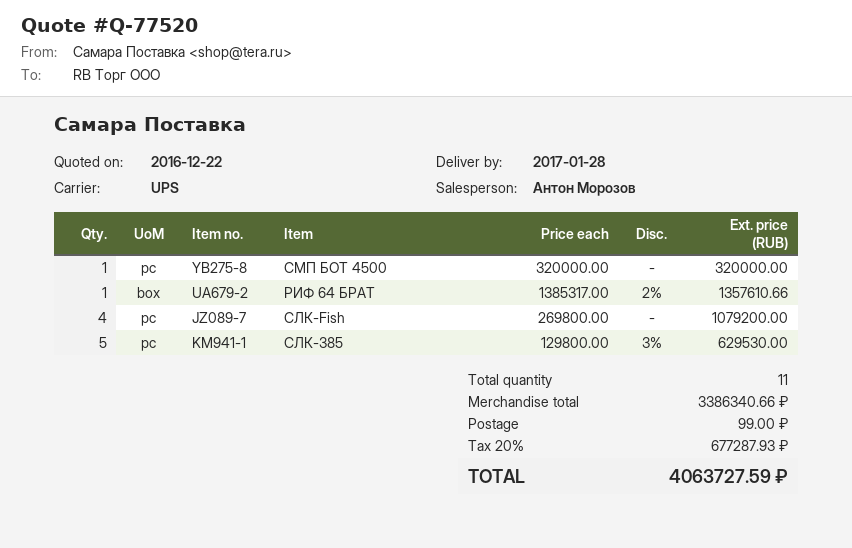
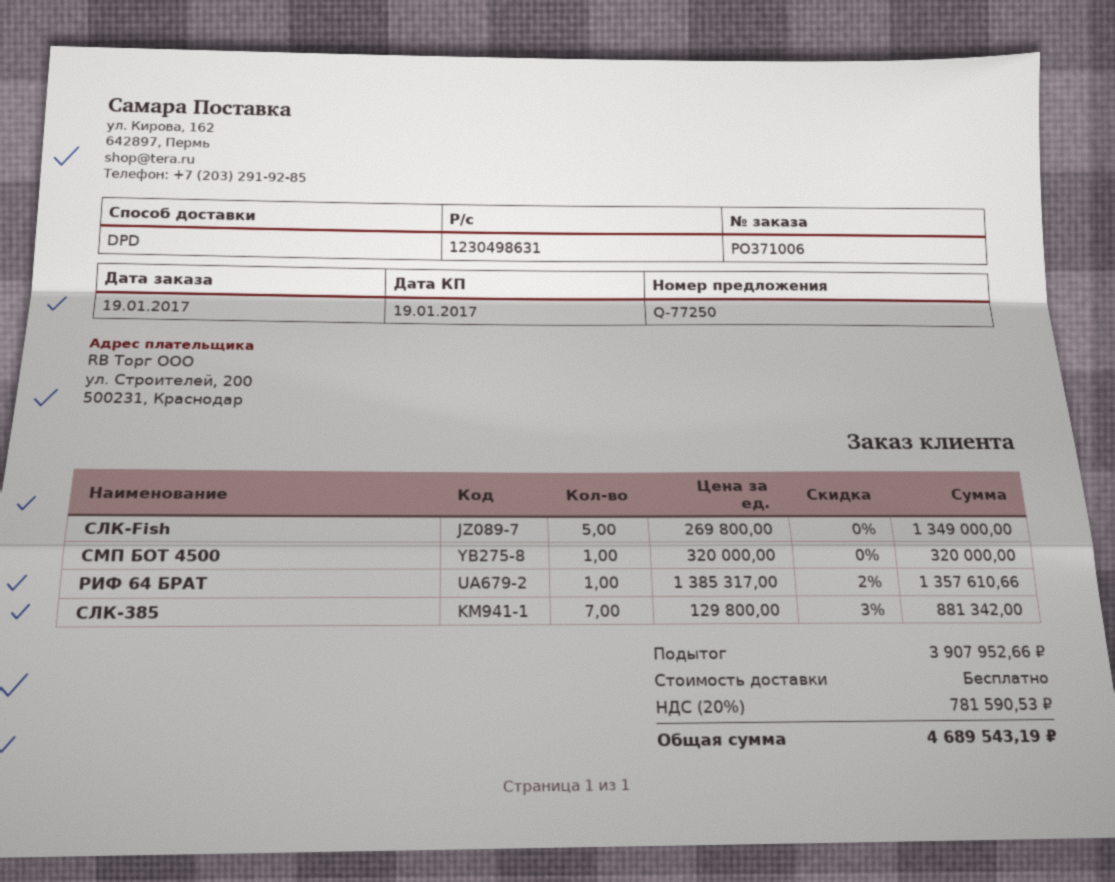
quote number: Q-77520 -> Q-77250
quote date: 2016-12-22 -> 2017-01-19
shipping method: UPS -> DPD
СЛК-Fish: 4 x 269800.00 = 1079200.00 -> 5 x 269800.00 = 1349000.00
СЛК-385: 5 x 129800.00 - 3% = 629530.00 -> 7 x 129800.00 - 3% = 881342.00
subtotal: 3386340.66 -> 3907952.66
shipping: 99.00 -> 0.00
tax: 20% = 677287.93 -> 20% = 781590.53
total: 4063727.59 -> 4689543.19

